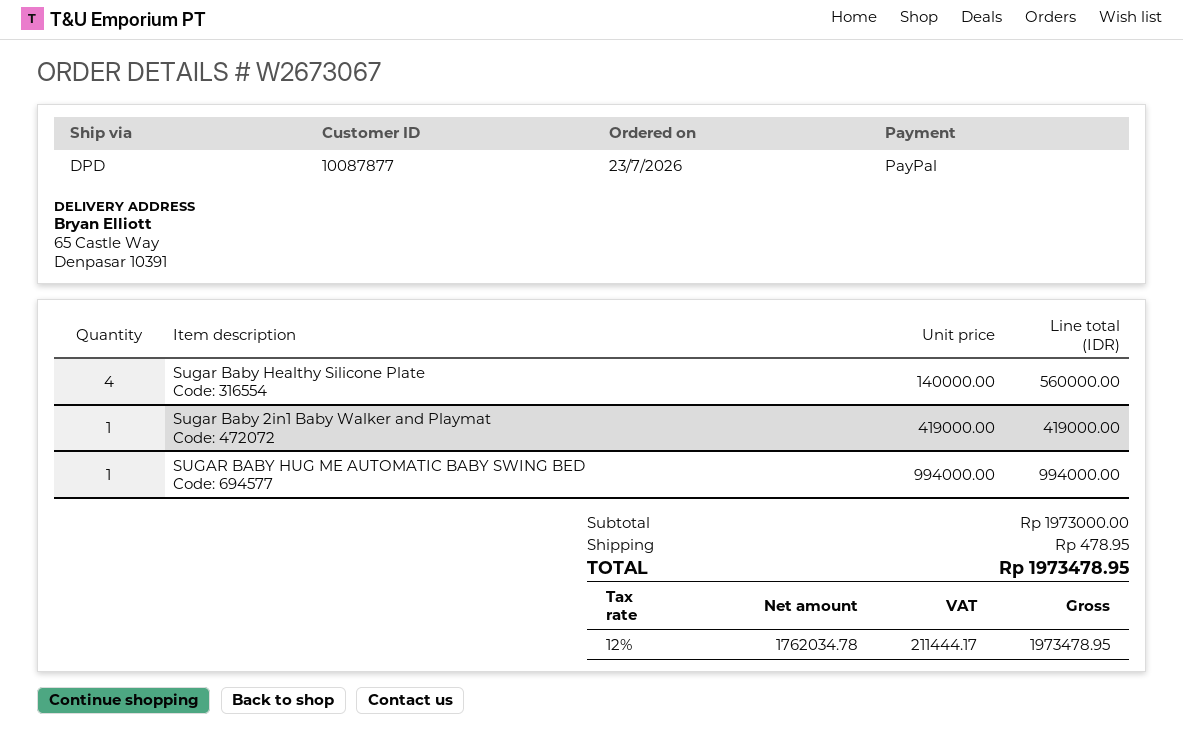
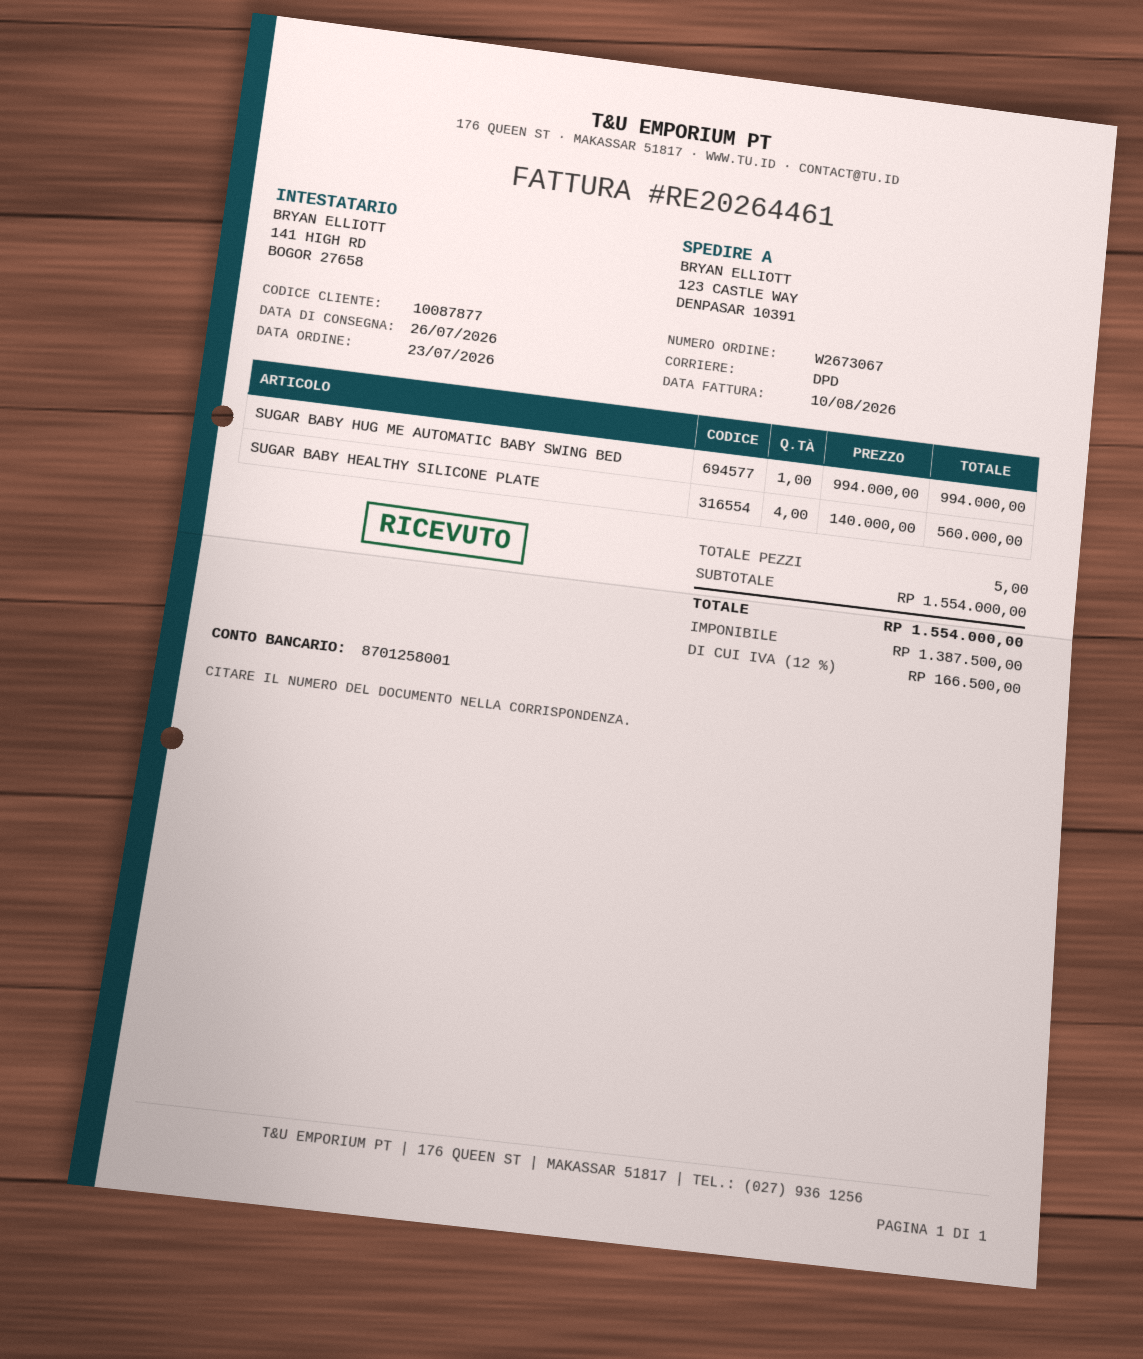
ship to: 65 Castle Way, Denpasar 10391 -> 123 CASTLE WAY, DENPASAR 10391
Sugar Baby 2in1 Baby Walker and Playmat: 1 x 419000.00 = 419000.00 -> none
subtotal: 1973000.00 -> 1554000.00
shipping: 478.95 -> none
net: 1762034.78 -> 1387500.00
tax: 12% = 211444.17 -> 12% = 166500.00
total: 1973478.95 -> 1554000.00

